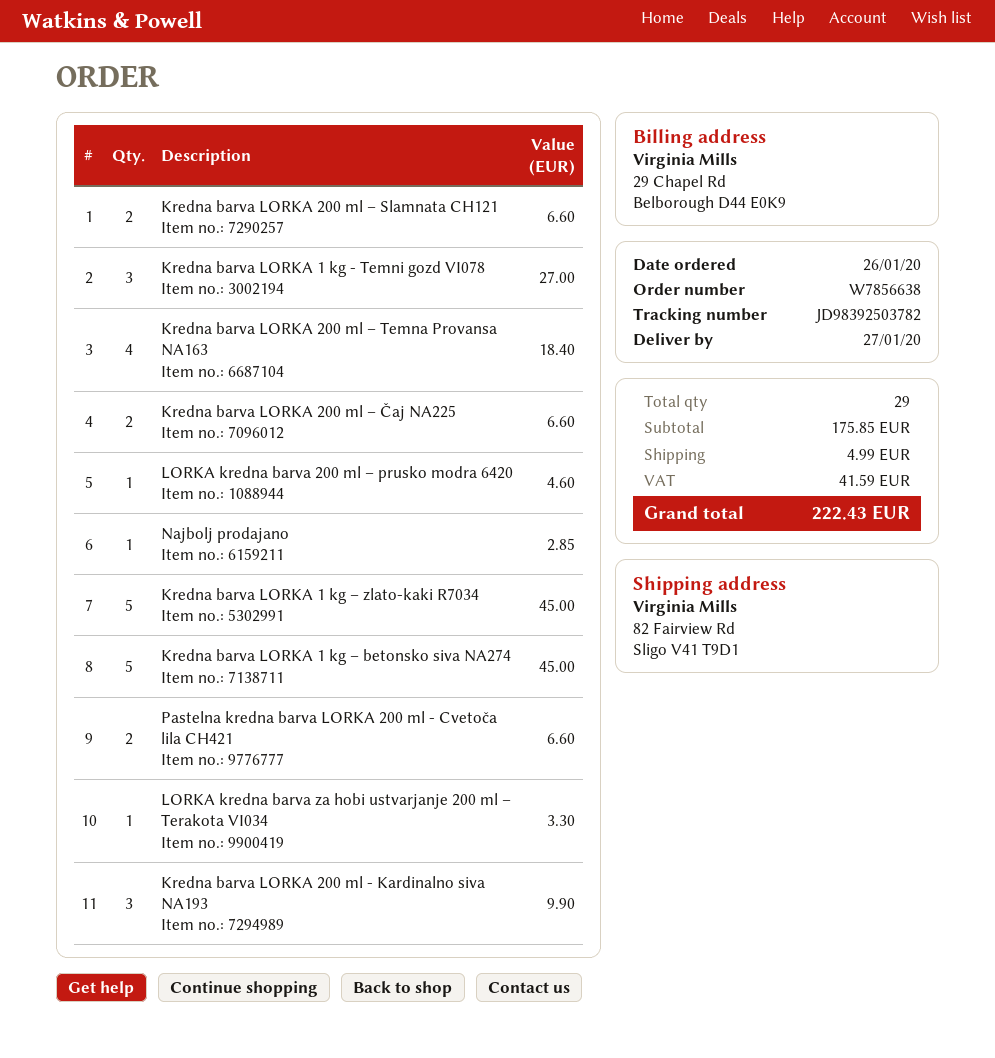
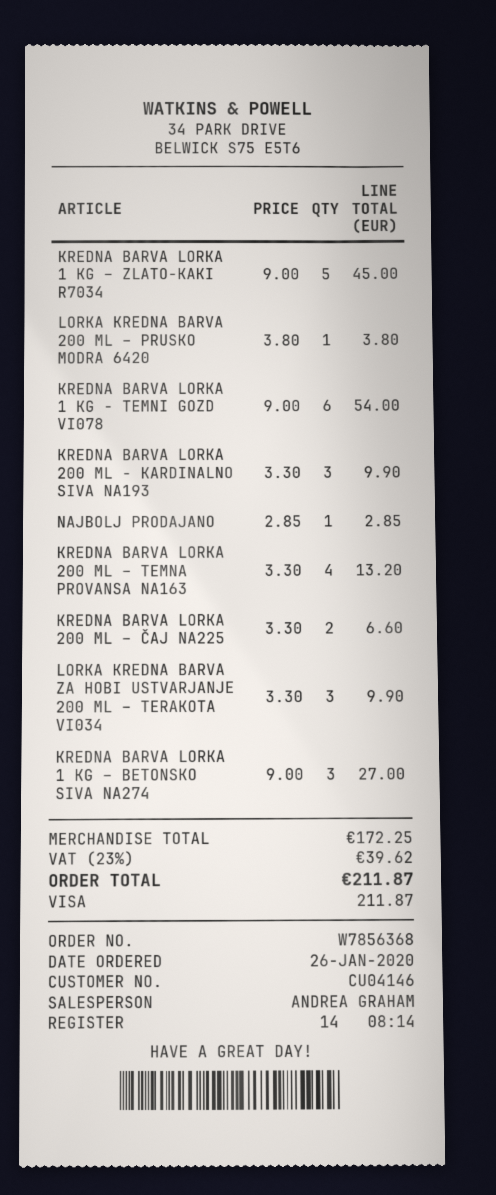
order number: W7856638 -> W7856368
Kredna barva LORKA 200 ml – Slamnata CH121: 2 for 6.60 -> none
Kredna barva LORKA 1 kg - Temni gozd VI078: 3 for 27.00 -> 6 for 54.00
Kredna barva LORKA 200 ml – Temna Provansa NA163: 4 for 18.40 -> 4 for 13.20
LORKA kredna barva 200 ml – prusko modra 6420: 1 for 4.60 -> 1 for 3.80
Kredna barva LORKA 1 kg – betonsko siva NA274: 5 for 45.00 -> 3 for 27.00
Pastelna kredna barva LORKA 200 ml - Cvetoča lila CH421: 2 for 6.60 -> none
LORKA kredna barva za hobi ustvarjanje 200 ml – Terakota VI034: 1 for 3.30 -> 3 for 9.90
subtotal: 175.85 -> 172.25
shipping: 4.99 -> none
tax: 41.59 -> 39.62
total: 222.43 -> 211.87

